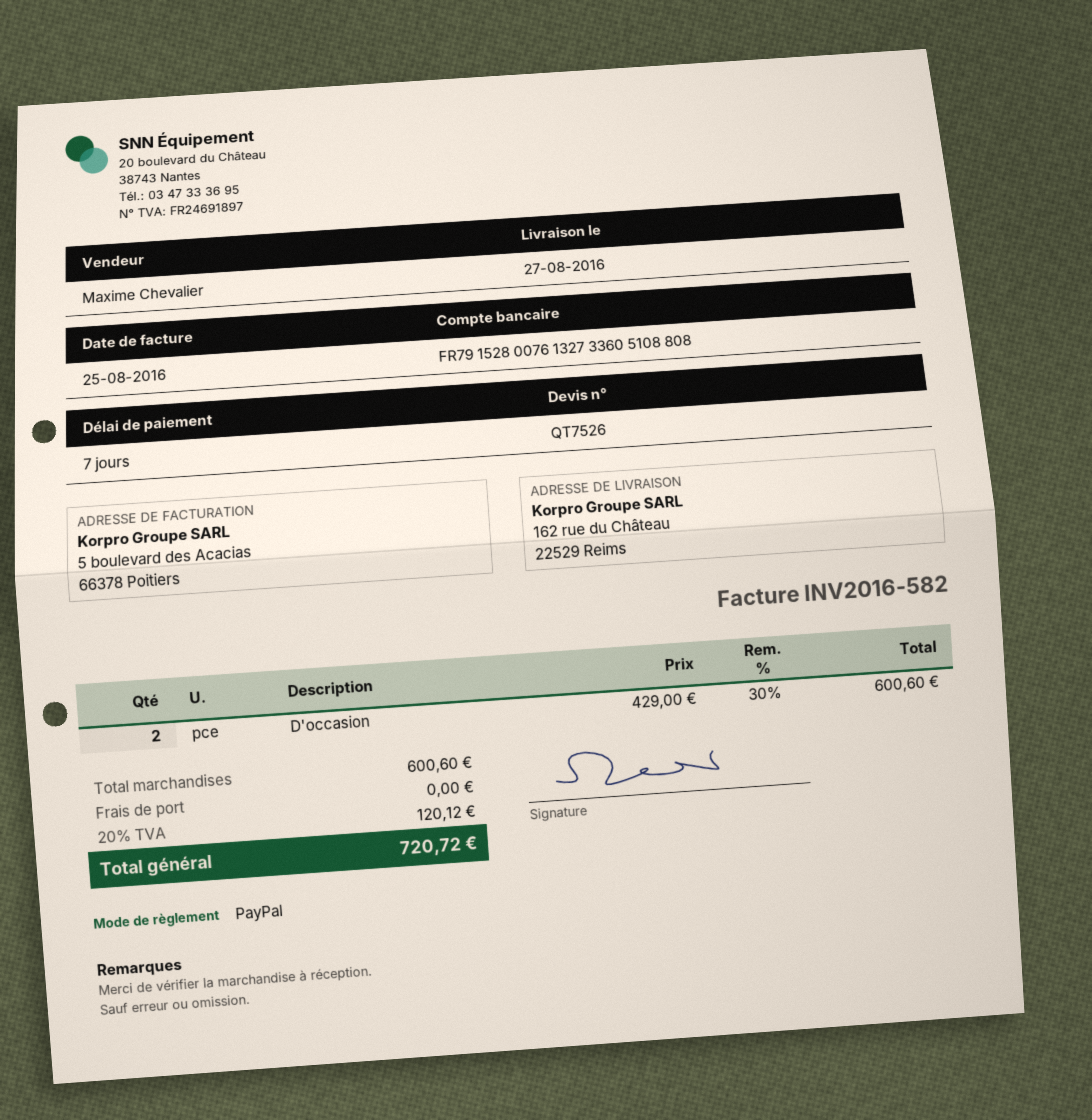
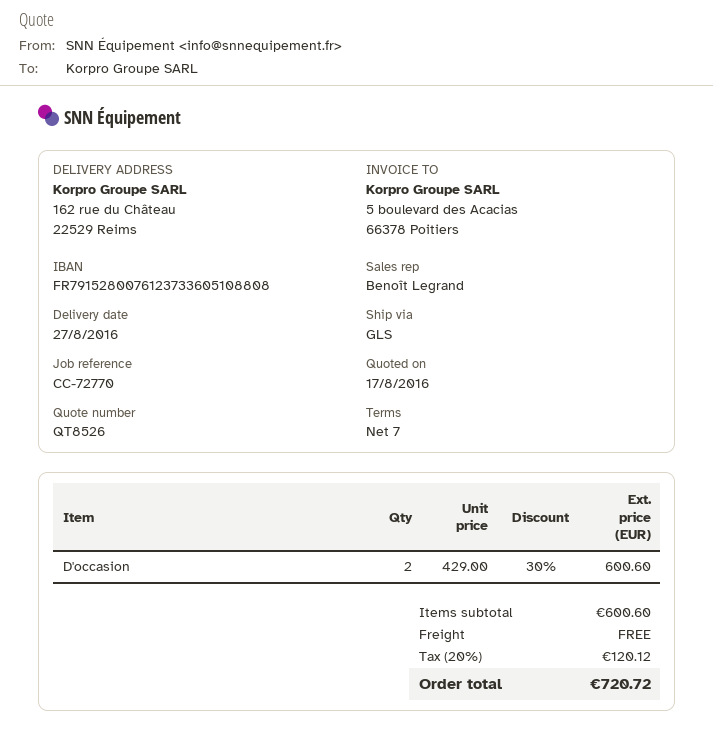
quote number: QT7526 -> QT8526
sales rep: Maxime Chevalier -> Benoît Legrand
bank account: FR7915280076132733605108808 -> FR7915280076123733605108808

